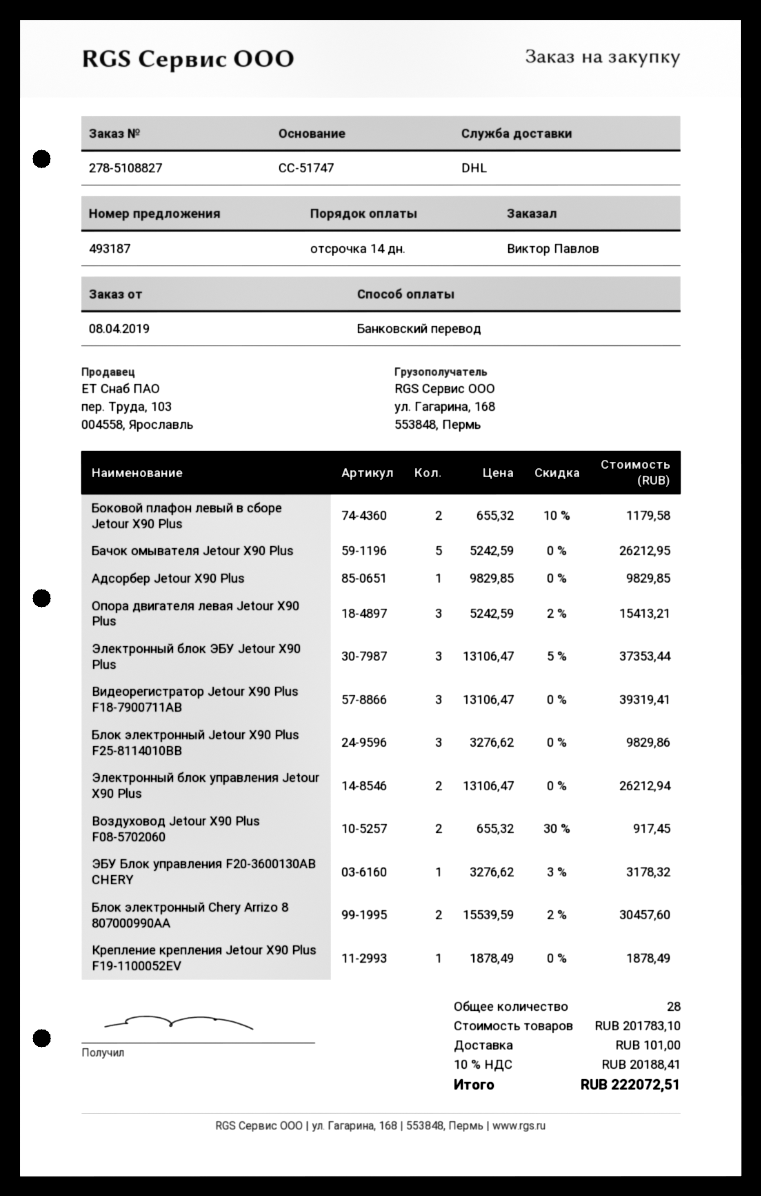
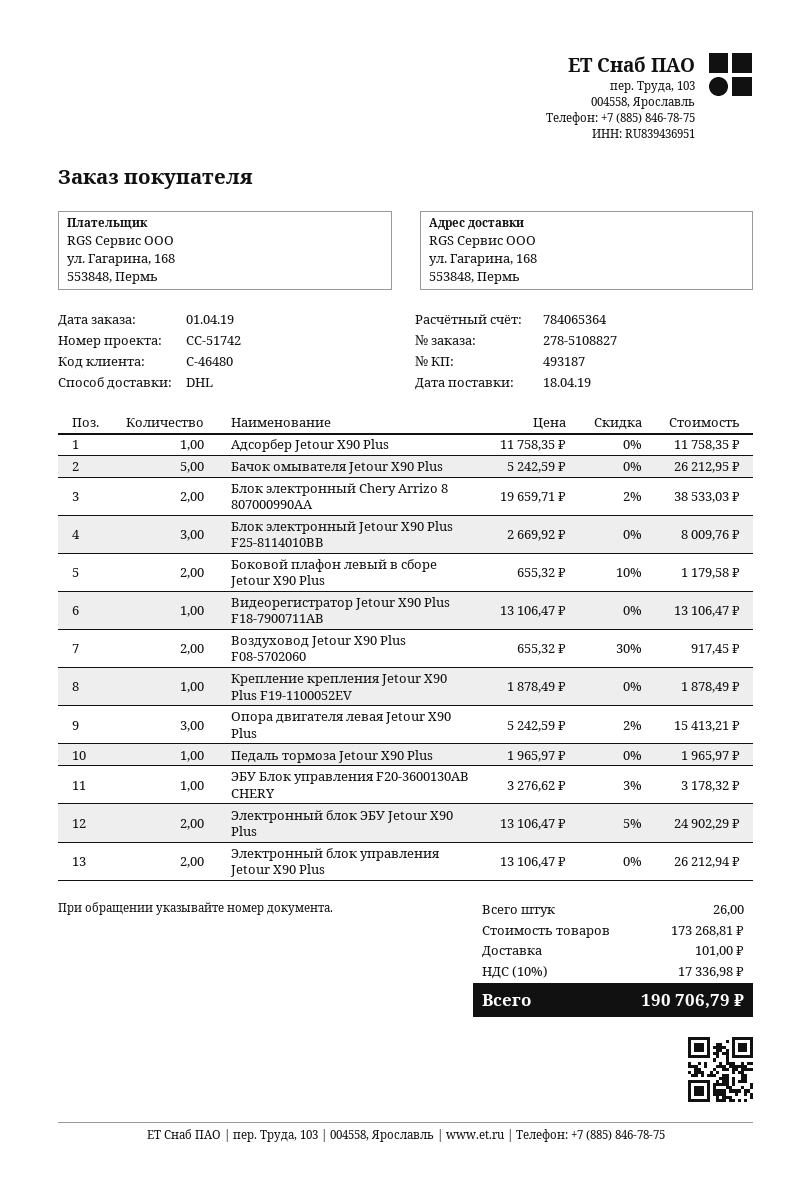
order date: 2019-04-08 -> 2019-04-01
reference: CC-51747 -> CC-51742
Адсорбер Jetour X90 Plus: 1 x 9829.85 = 9829.85 -> 1 x 11758.35 = 11758.35
Электронный блок ЭБУ Jetour X90 Plus: 3 x 13106.47 - 5% = 37353.44 -> 2 x 13106.47 - 5% = 24902.29
Видеорегистратор Jetour X90 Plus F18-7900711AB: 3 x 13106.47 = 39319.41 -> 1 x 13106.47 = 13106.47
Блок электронный Jetour X90 Plus F25-8114010BB: 3 x 3276.62 = 9829.86 -> 3 x 2669.92 = 8009.76
Блок электронный Chery Arrizo 8 807000990AA: 2 x 15539.59 - 2% = 30457.60 -> 2 x 19659.71 - 2% = 38533.03
Педаль тормоза Jetour X90 Plus: none -> 1 x 1965.97 = 1965.97
total quantity: 28 -> 26
subtotal: 201783.10 -> 173268.81
tax: 10% = 20188.41 -> 10% = 17336.98
total: 222072.51 -> 190706.79

